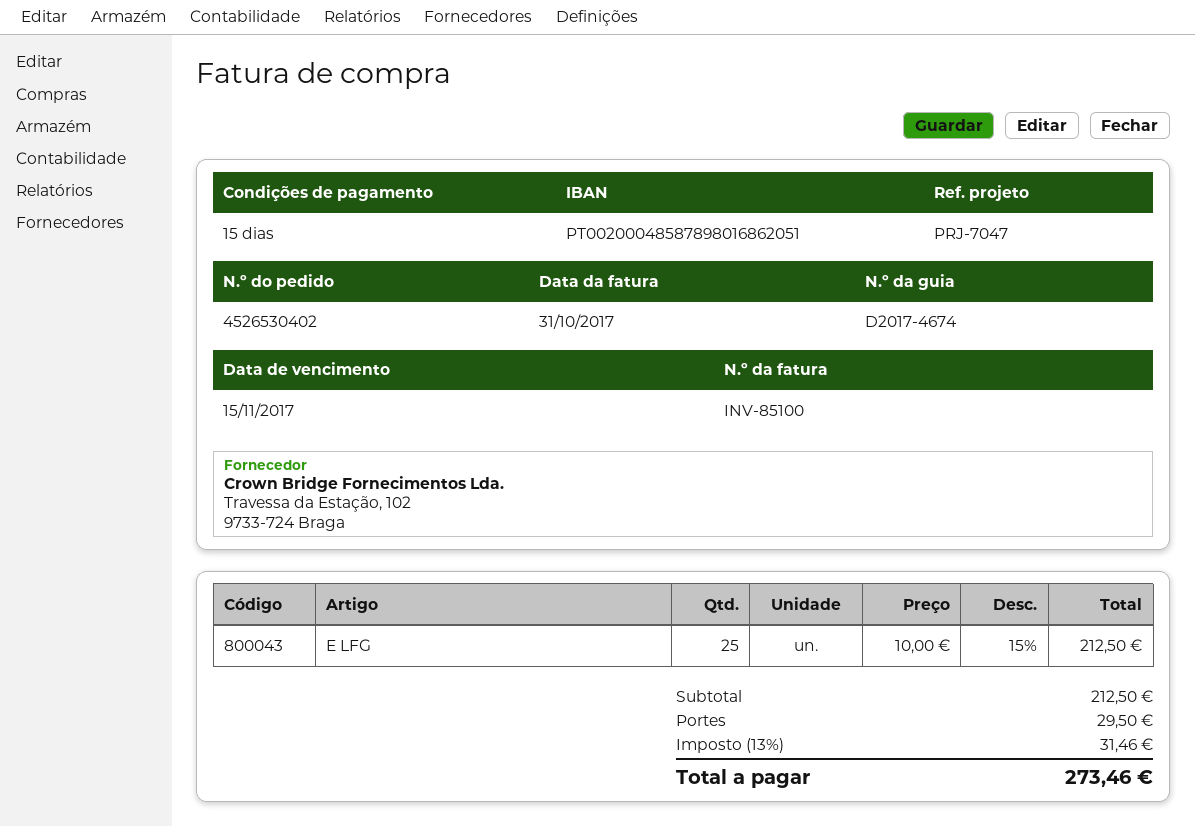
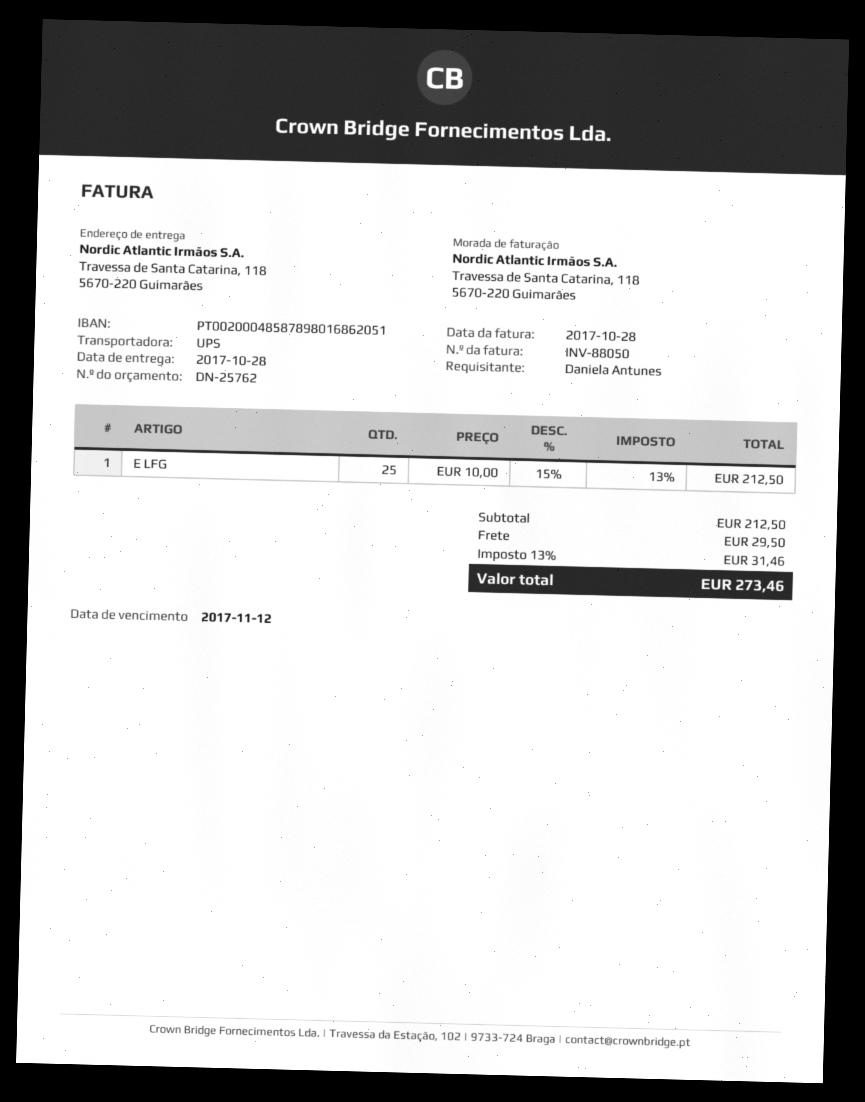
invoice number: INV-85100 -> INV-88050
invoice date: 2017-10-31 -> 2017-10-28
due date: 2017-11-15 -> 2017-11-12

